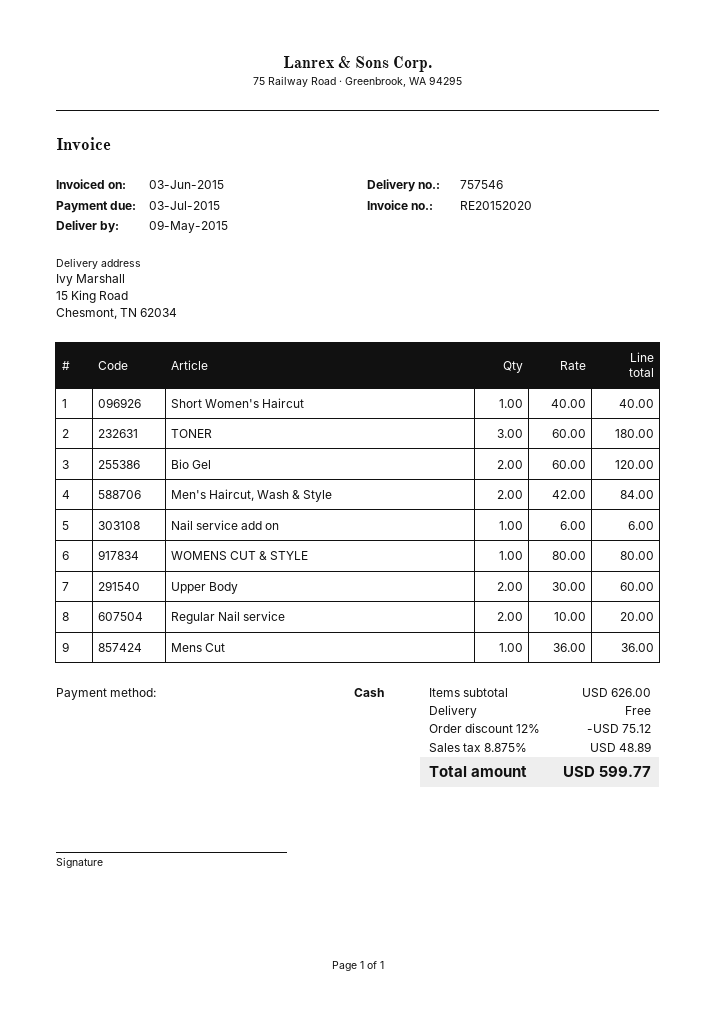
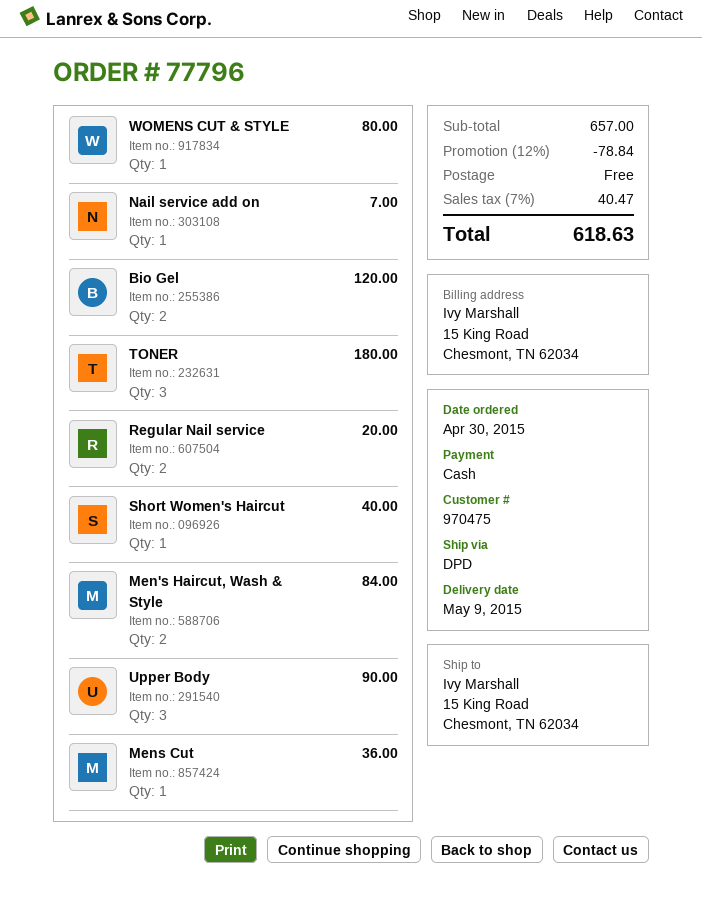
Nail service add on: 1 for 6.00 -> 1 for 7.00
Upper Body: 2 for 60.00 -> 3 for 90.00
subtotal: 626.00 -> 657.00
discount: 12% = 75.12 -> 12% = 78.84
tax: 8.875% = 48.89 -> 7% = 40.47
total: 599.77 -> 618.63

